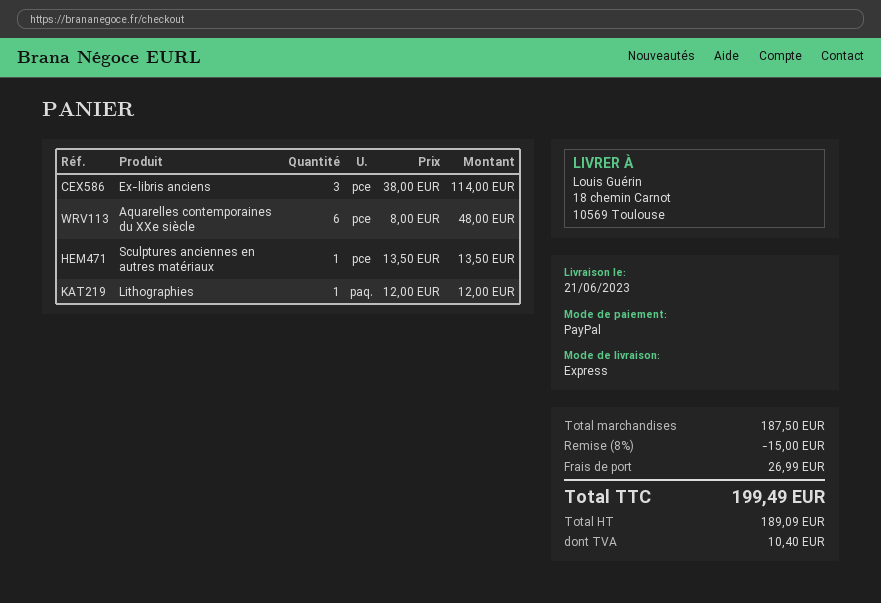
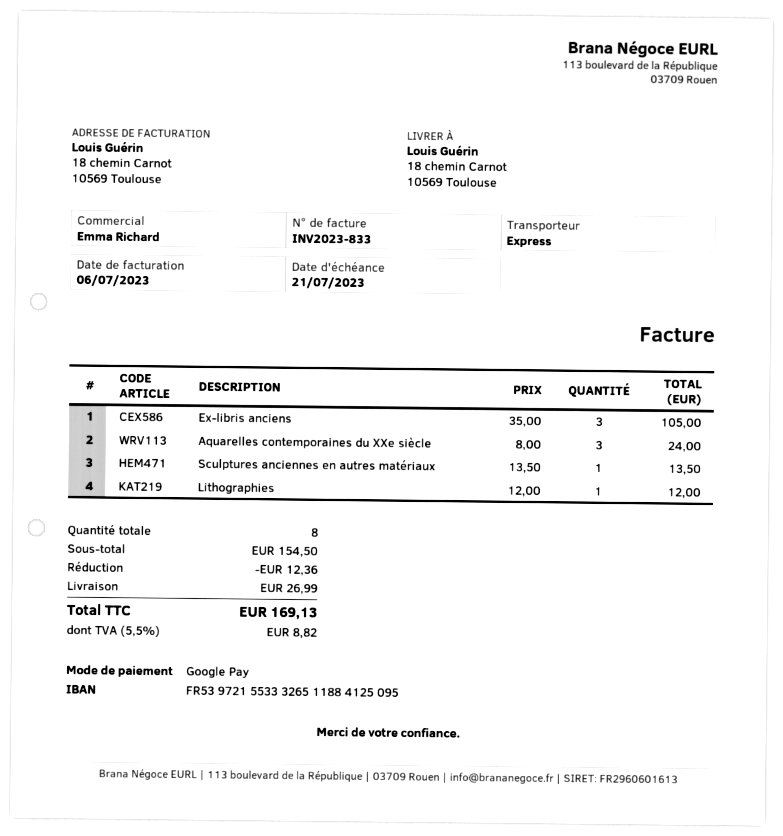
payment method: PayPal -> Google Pay
Ex-libris anciens: 3 x 38.00 = 114.00 -> 3 x 35.00 = 105.00
Aquarelles contemporaines du XXe siècle: 6 x 8.00 = 48.00 -> 3 x 8.00 = 24.00
subtotal: 187.50 -> 154.50
discount: 15.00 -> 12.36
tax: 10.40 -> 8.82
total: 199.49 -> 169.13

